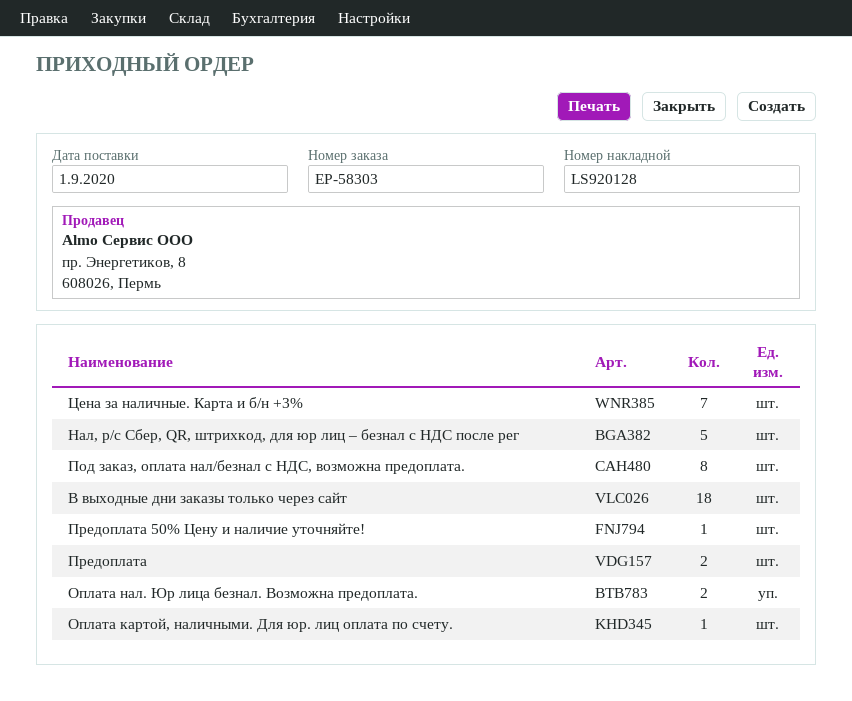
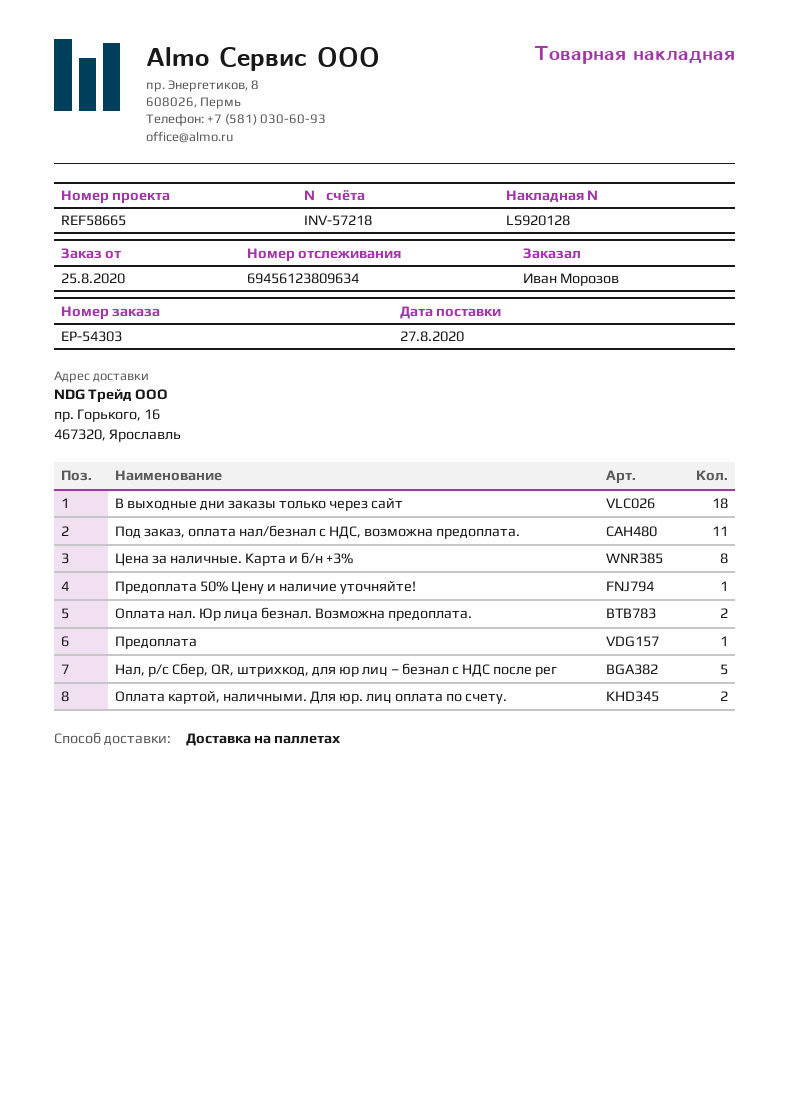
order number: EP-58303 -> EP-54303
delivery date: 2020-09-01 -> 2020-08-27
Цена за наличные. Карта и б/н +3%: 7 -> 8
Под заказ, оплата нал/безнал с НДС, возможна предоплата.: 8 -> 11
Предоплата: 2 -> 1
Оплата картой, наличными. Для юр. лиц оплата по счету.: 1 -> 2

